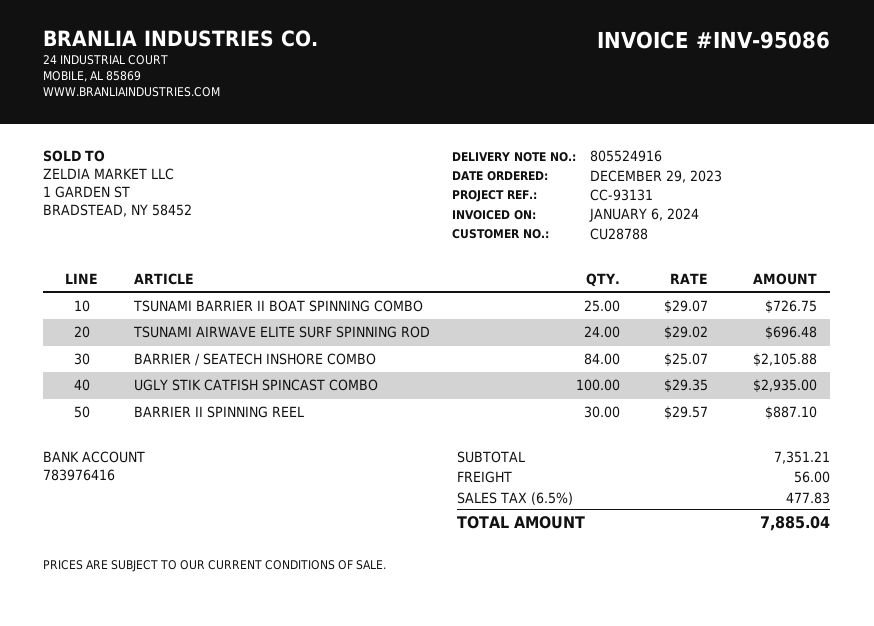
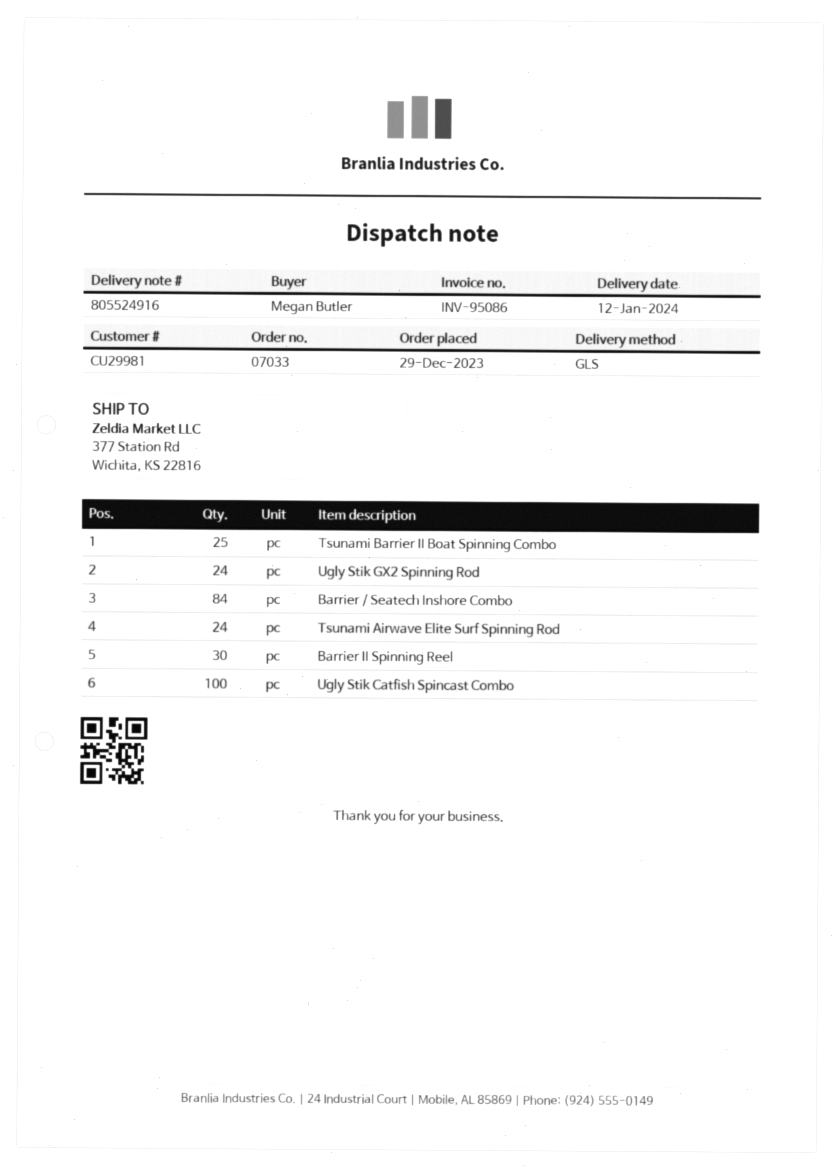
customer number: CU28788 -> CU29981
Ugly Stik GX2 Spinning Rod: none -> 24

